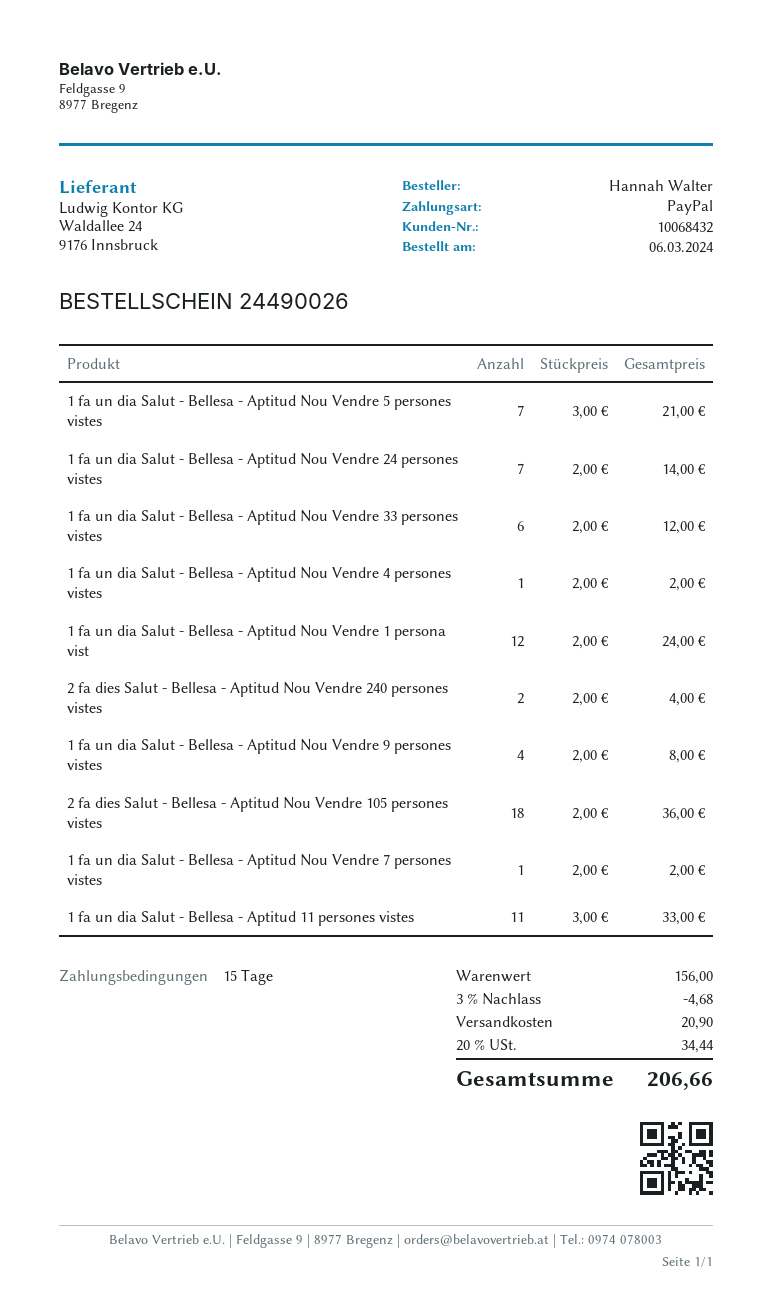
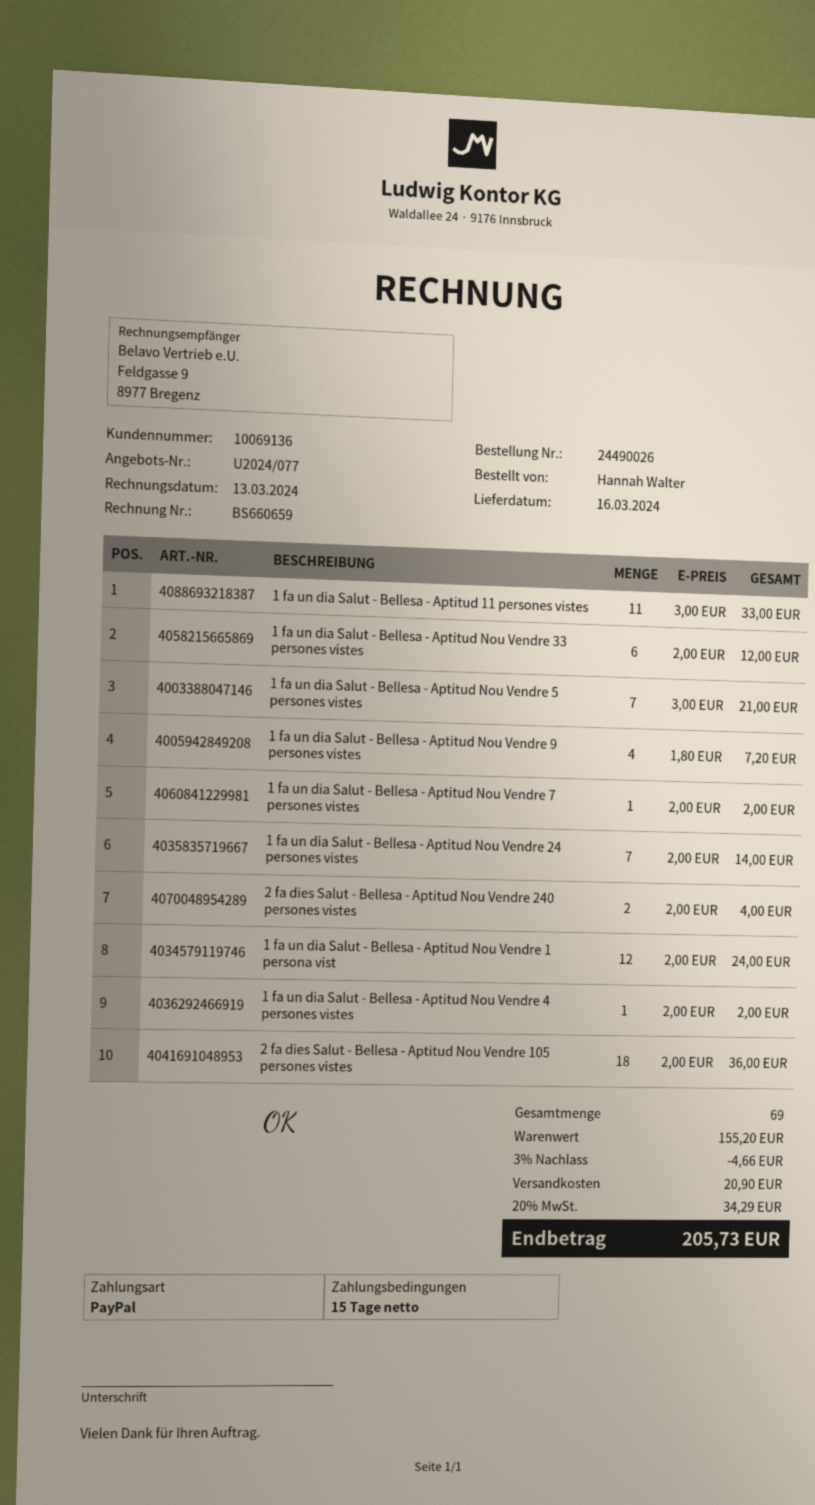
customer number: 10068432 -> 10069136
1 fa un dia Salut - Bellesa - Aptitud Nou Vendre 9 persones vistes: 4 x 2.00 = 8.00 -> 4 x 1.80 = 7.20
subtotal: 156.00 -> 155.20
discount: 3% = 4.68 -> 3% = 4.66
tax: 20% = 34.44 -> 20% = 34.29
total: 206.66 -> 205.73

